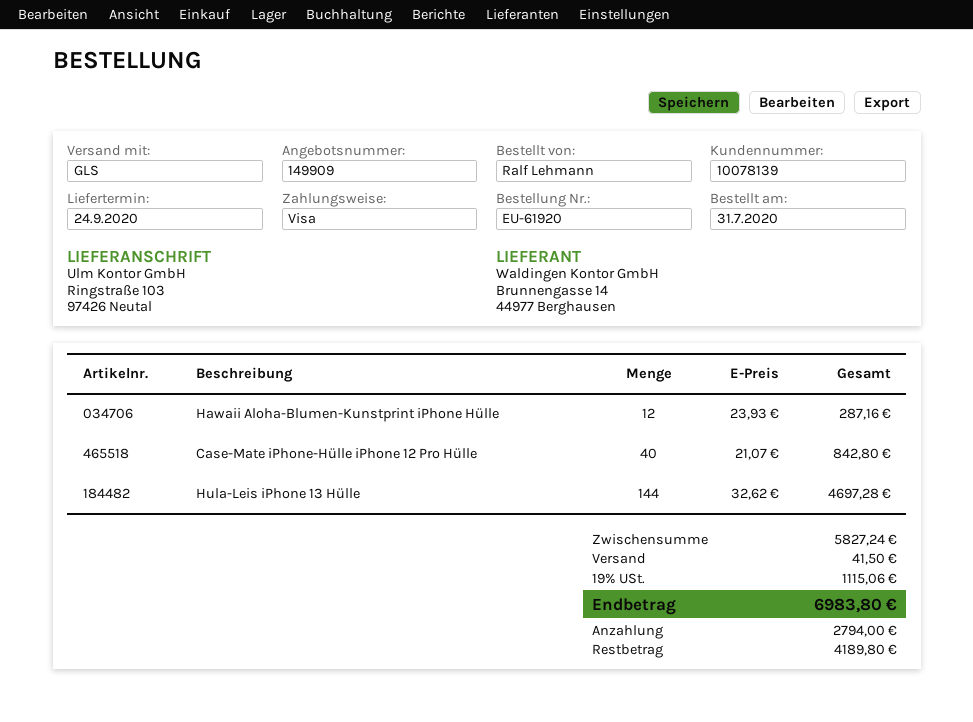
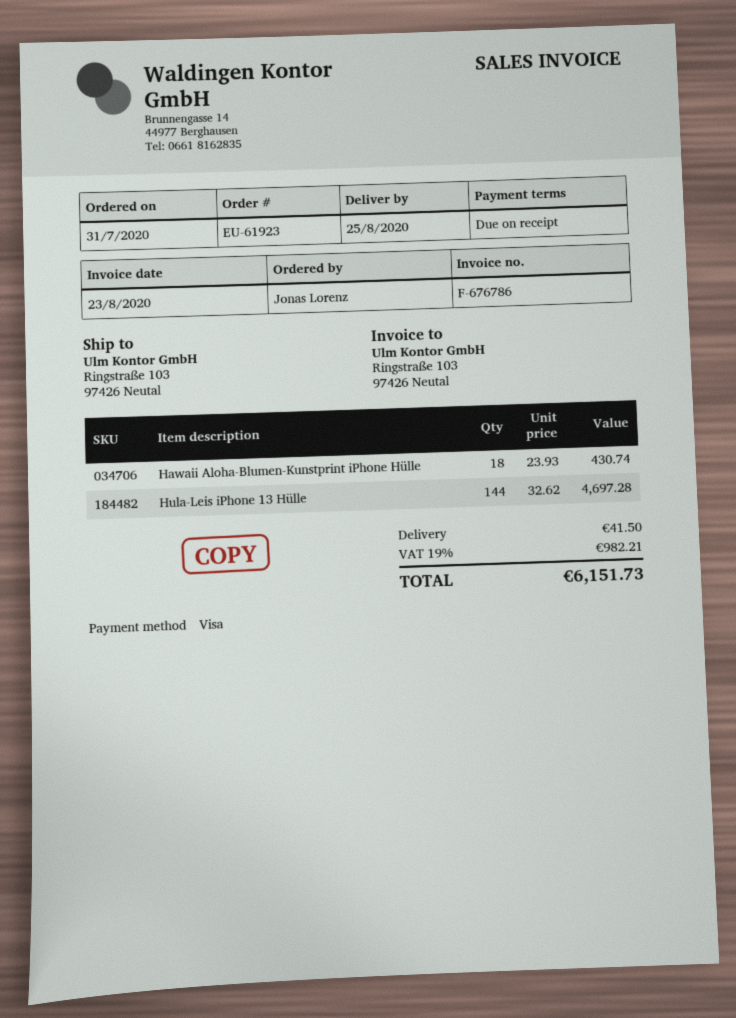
order number: EU-61920 -> EU-61923
delivery date: 2020-09-24 -> 2020-08-25
ordered by: Ralf Lehmann -> Jonas Lorenz
Hawaii Aloha-Blumen-Kunstprint iPhone Hülle: 12 x 23.93 = 287.16 -> 18 x 23.93 = 430.74
Case-Mate iPhone-Hülle iPhone 12 Pro Hülle: 40 x 21.07 = 842.80 -> none
tax: 19% = 1115.06 -> 19% = 982.21
total: 6983.80 -> 6151.73

